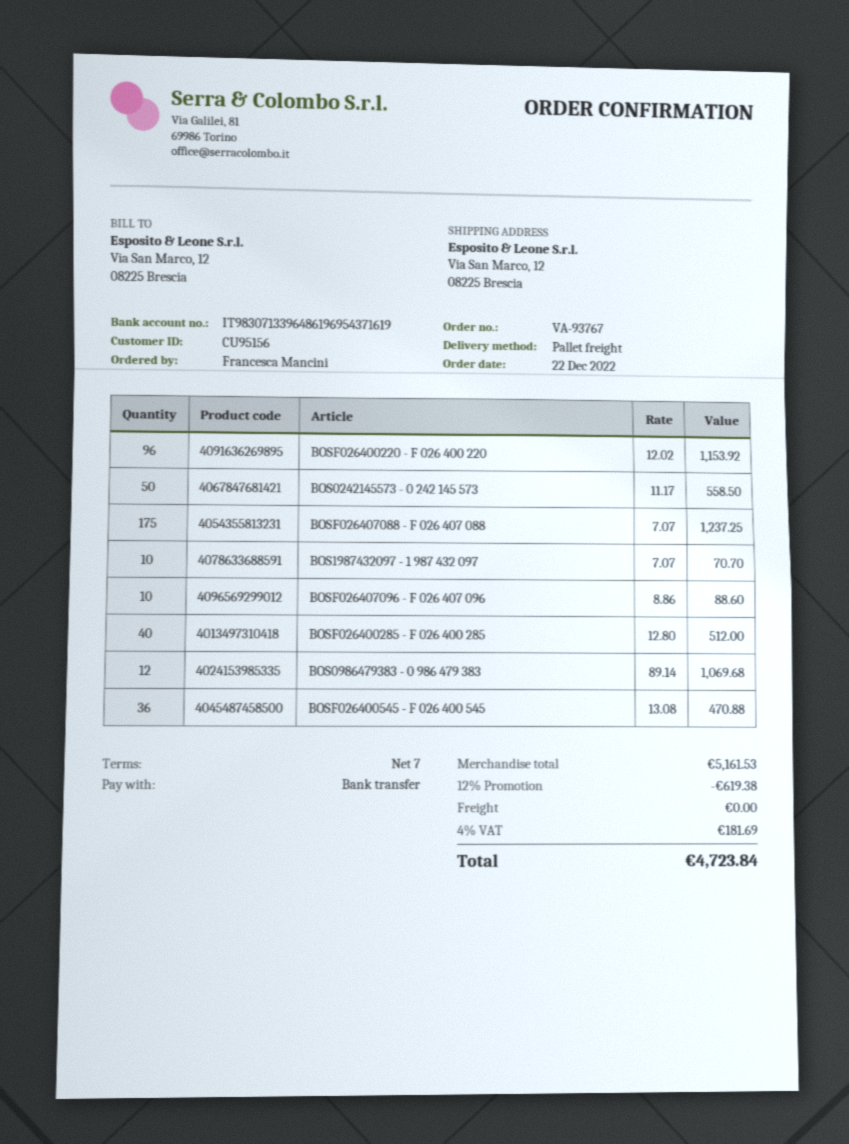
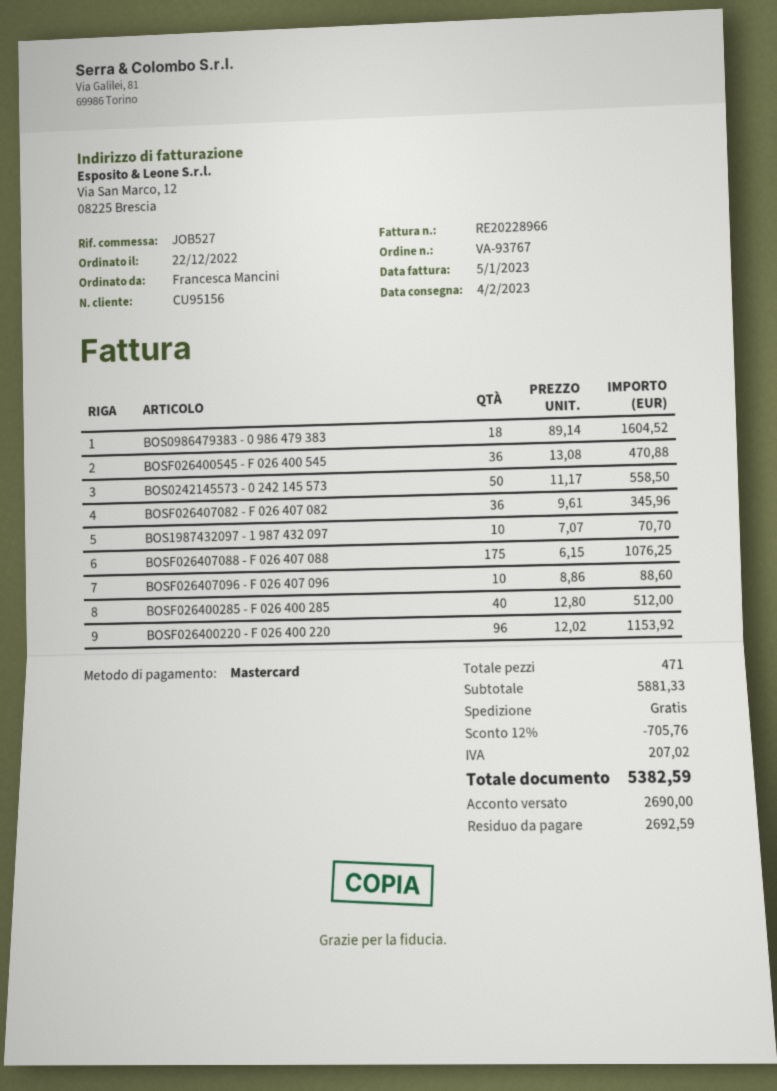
payment method: bank transfer -> Mastercard
BOSF026407088 - F 026 407 088: 175 x 7.07 = 1237.25 -> 175 x 6.15 = 1076.25
BOS0986479383 - 0 986 479 383: 12 x 89.14 = 1069.68 -> 18 x 89.14 = 1604.52
BOSF026407082 - F 026 407 082: none -> 36 x 9.61 = 345.96
subtotal: 5161.53 -> 5881.33
discount: 12% = 619.38 -> 12% = 705.76
tax: 181.69 -> 207.02
total: 4723.84 -> 5382.59

